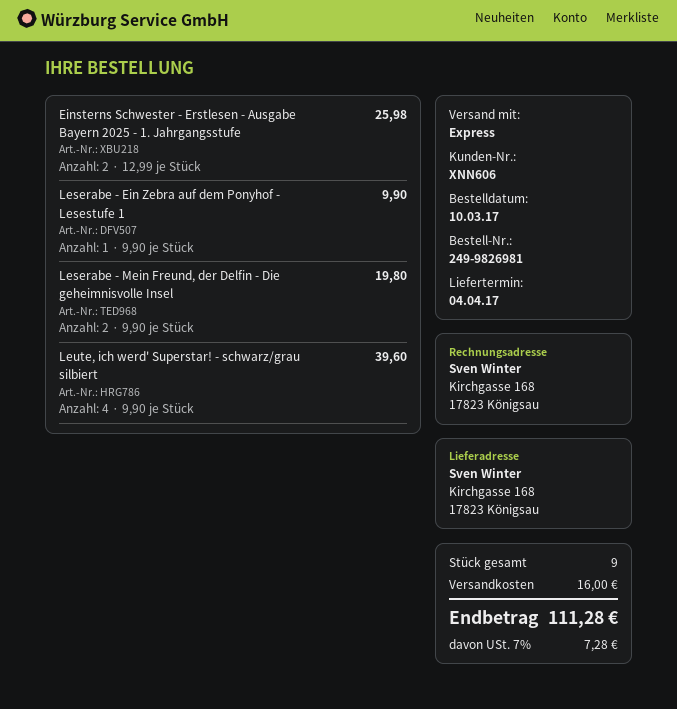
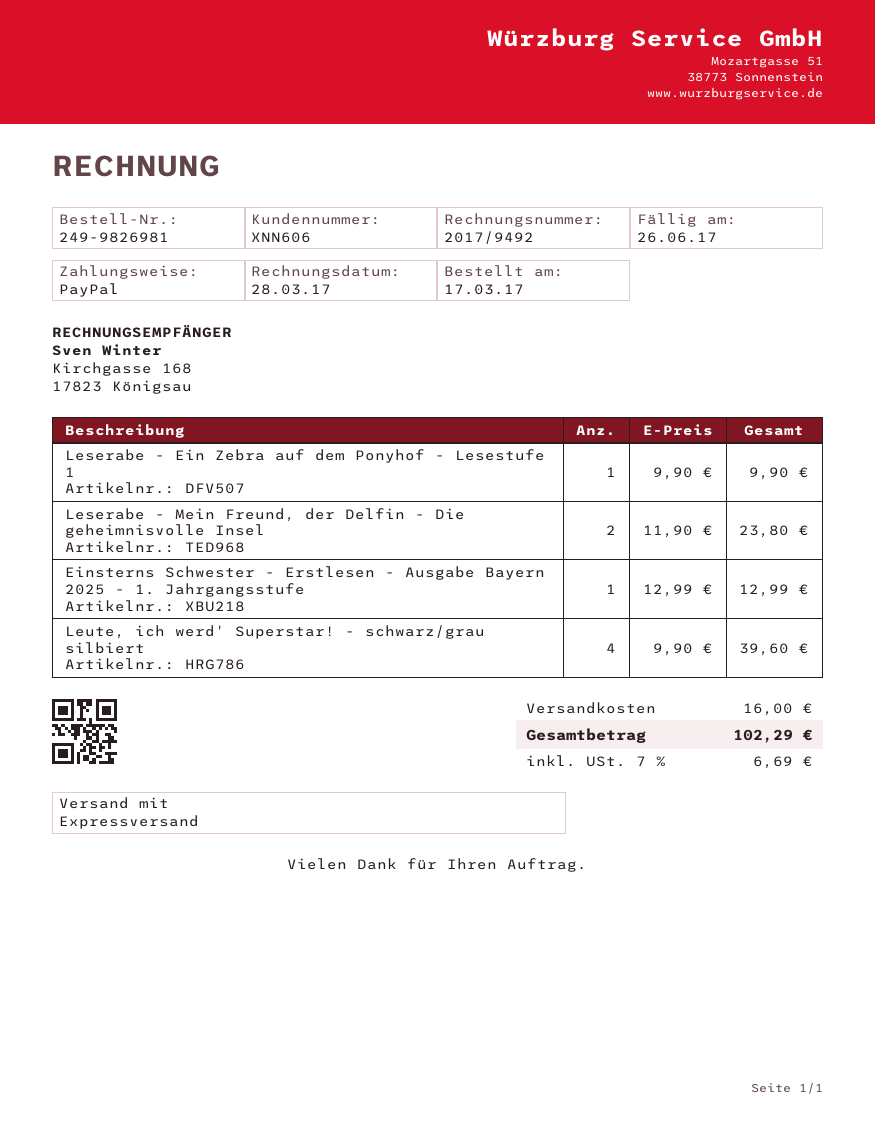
order date: 2017-03-10 -> 2017-03-17
Einsterns Schwester - Erstlesen - Ausgabe Bayern 2025 - 1. Jahrgangsstufe: 2 x 12.99 = 25.98 -> 1 x 12.99 = 12.99
Leserabe - Mein Freund, der Delfin - Die geheimnisvolle Insel: 2 x 9.90 = 19.80 -> 2 x 11.90 = 23.80
tax: 7% = 7.28 -> 7% = 6.69
total: 111.28 -> 102.29

